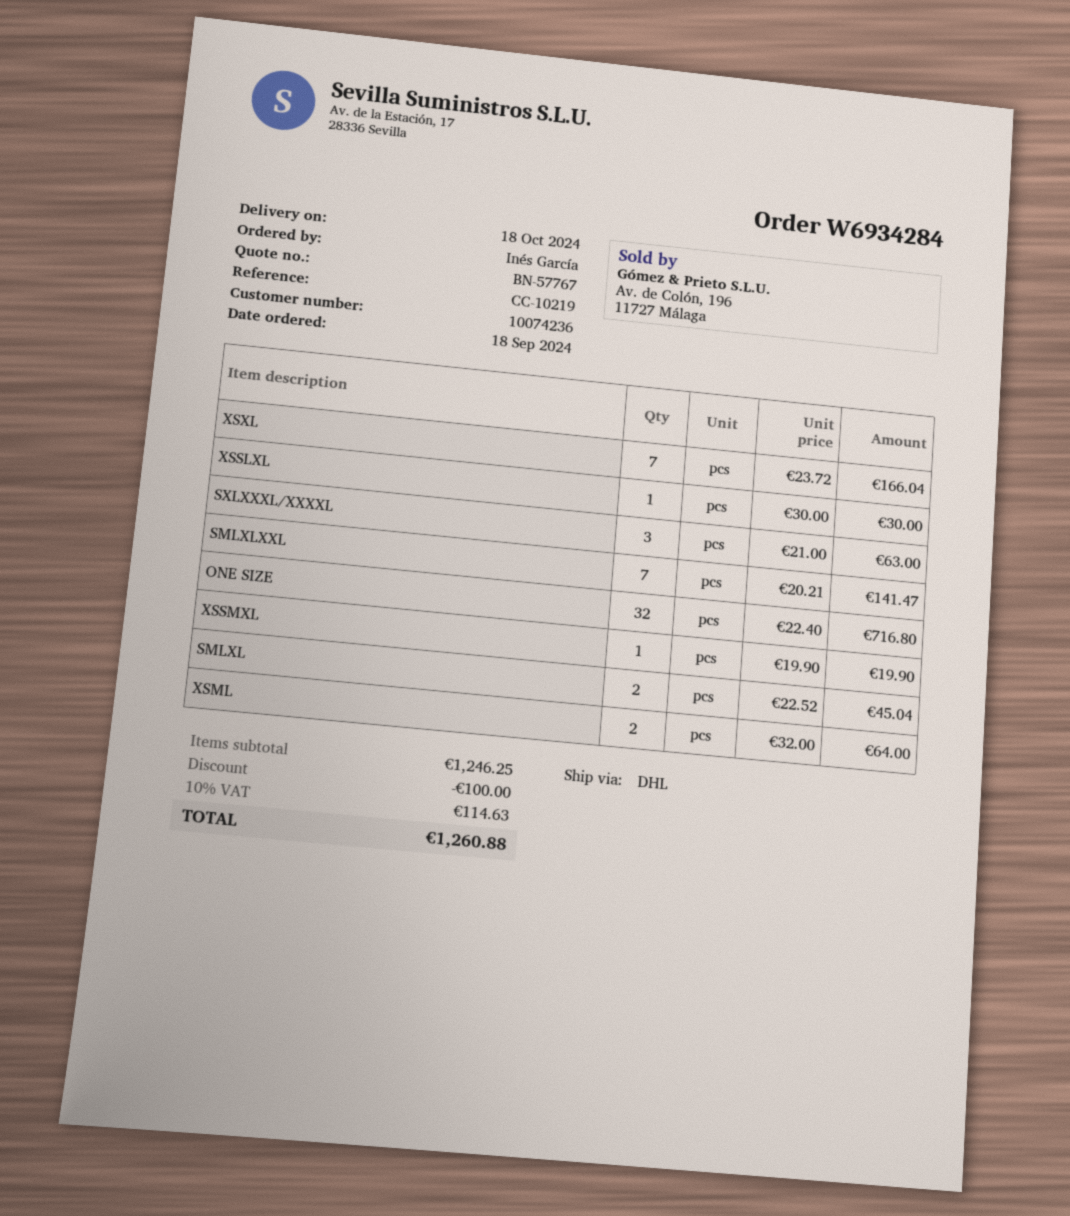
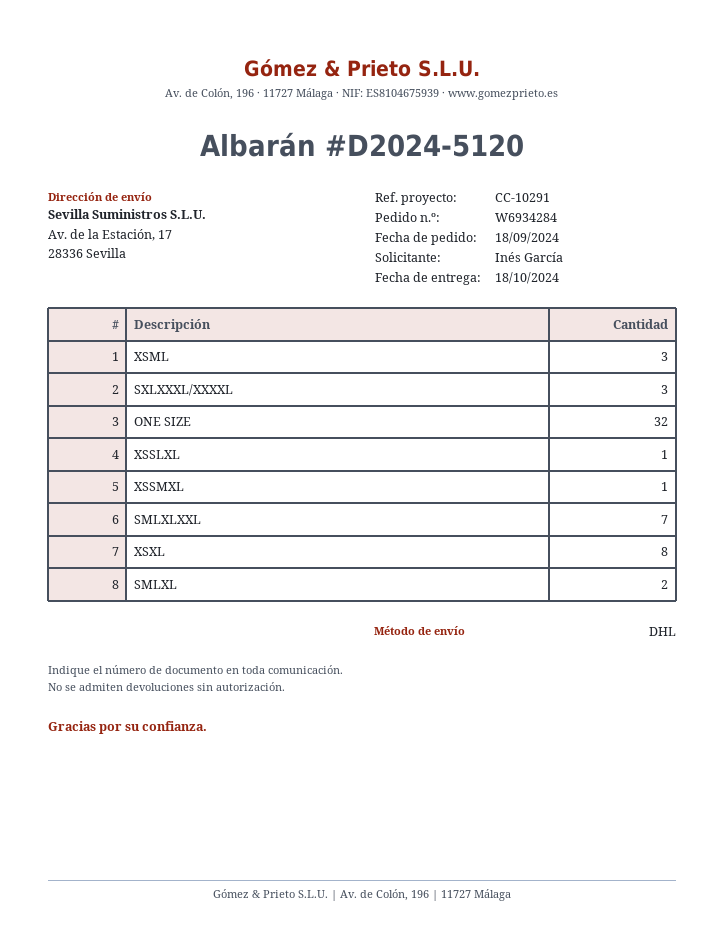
reference: CC-10219 -> CC-10291
XSXL: 7 -> 8
XSML: 2 -> 3

